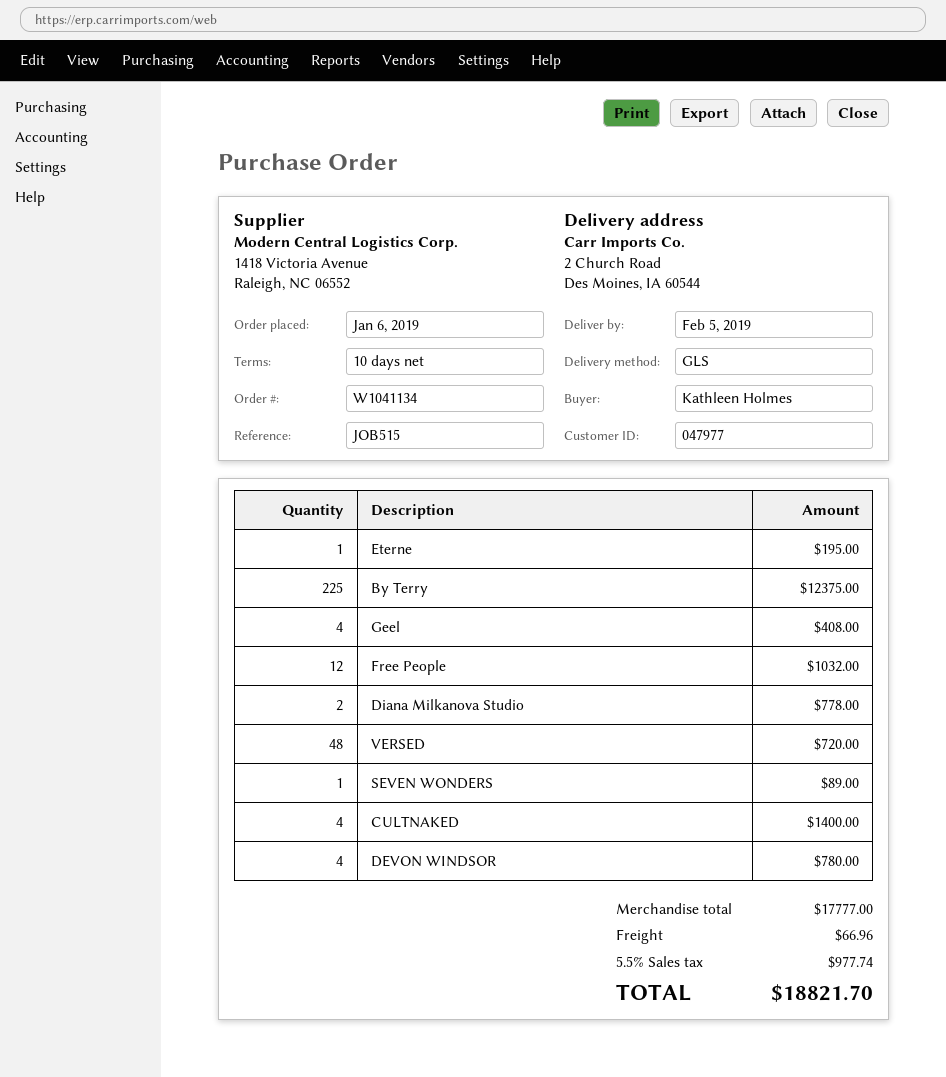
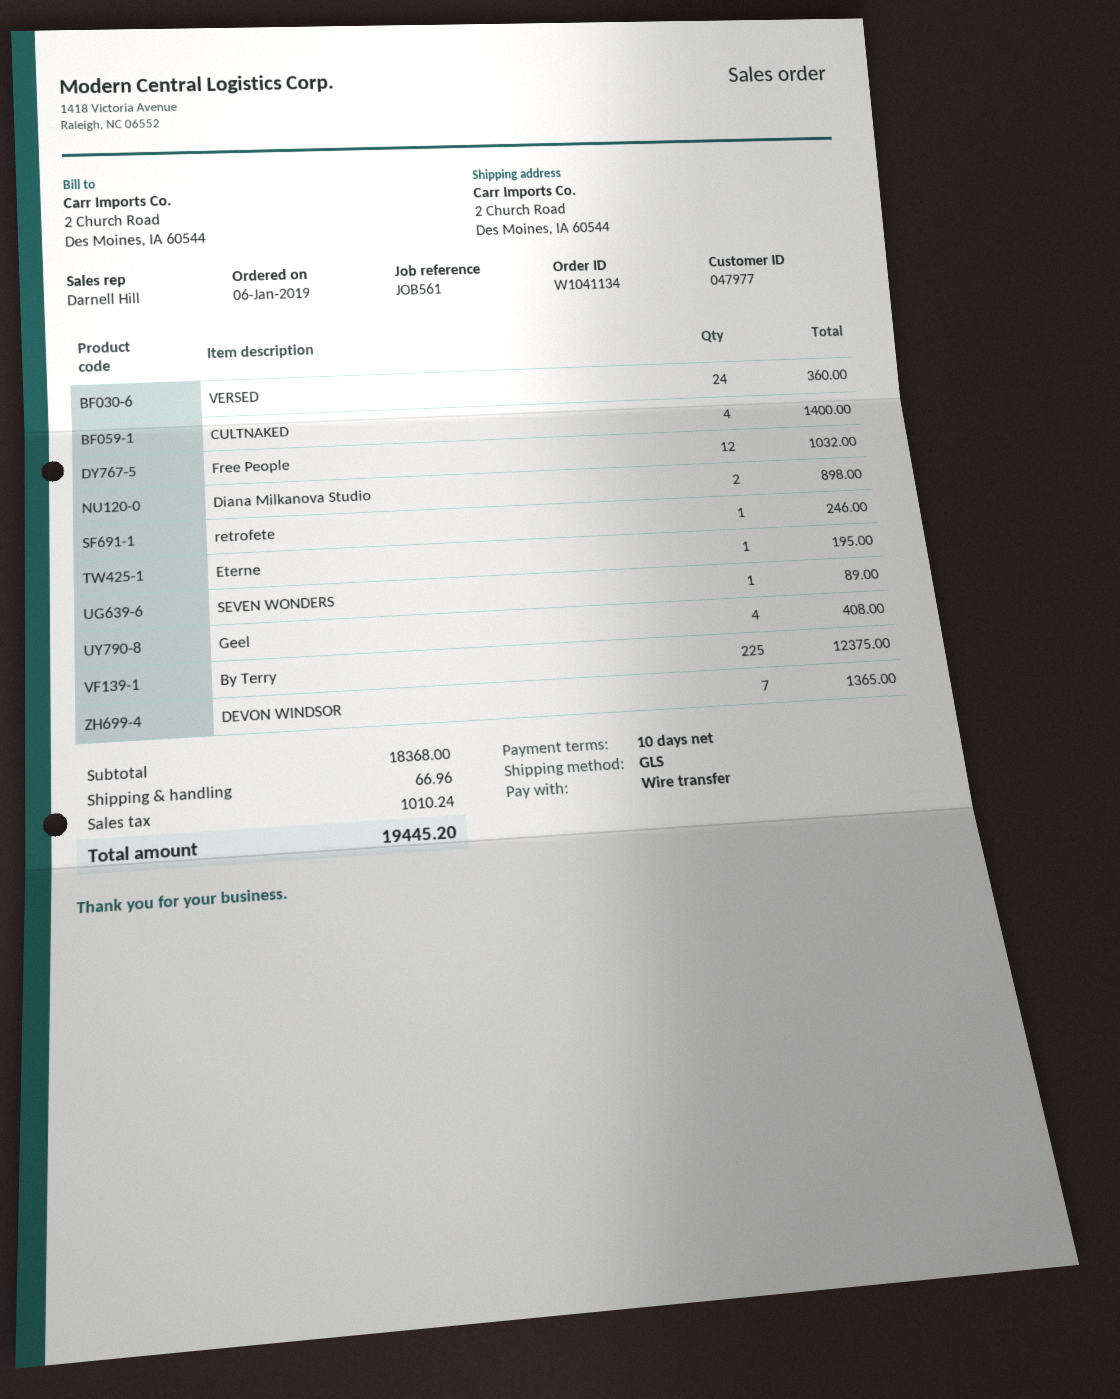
reference: JOB515 -> JOB561
Diana Milkanova Studio: 2 for 778.00 -> 2 for 898.00
VERSED: 48 for 720.00 -> 24 for 360.00
DEVON WINDSOR: 4 for 780.00 -> 7 for 1365.00
retrofete: none -> 1 for 246.00
subtotal: 17777.00 -> 18368.00
tax: 977.74 -> 1010.24
total: 18821.70 -> 19445.20

